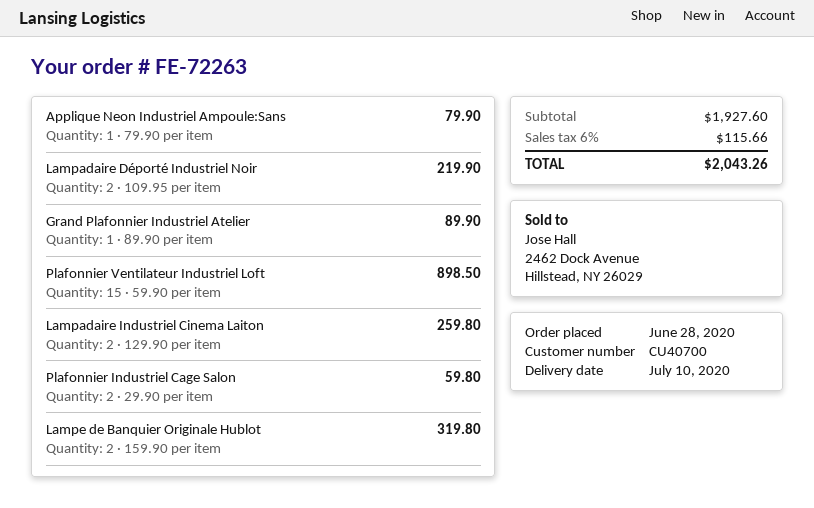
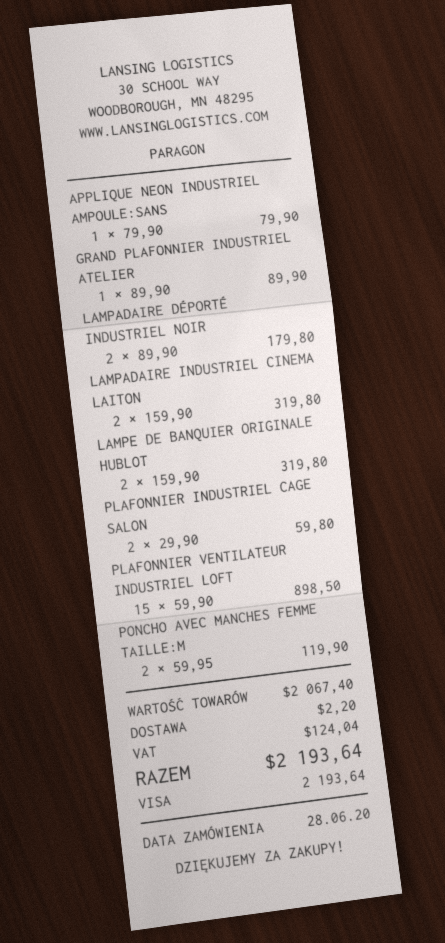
Lampadaire Déporté Industriel Noir: 2 x 109.95 = 219.90 -> 2 x 89.90 = 179.80
Lampadaire Industriel Cinema Laiton: 2 x 129.90 = 259.80 -> 2 x 159.90 = 319.80
PONCHO AVEC MANCHES FEMME TAILLE:M: none -> 2 x 59.95 = 119.90
subtotal: 1927.60 -> 2067.40
shipping: none -> 2.20
tax: 115.66 -> 124.04
total: 2043.26 -> 2193.64

